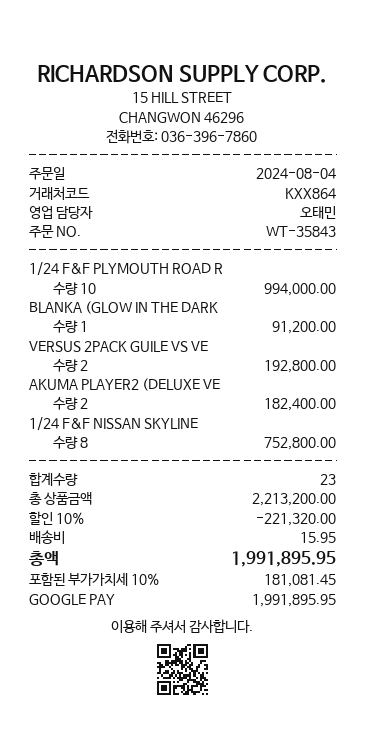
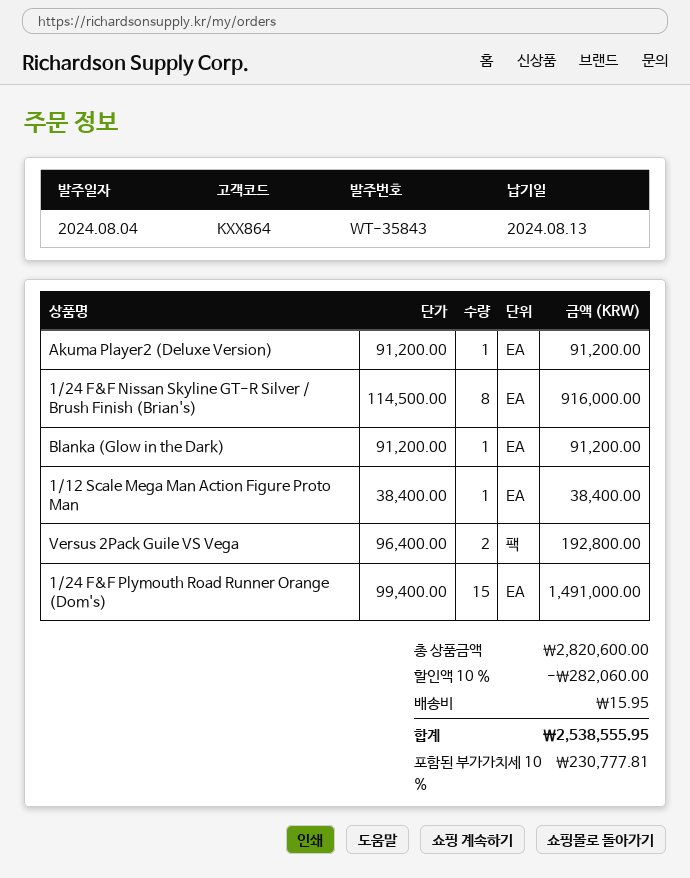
1/24 F&F PLYMOUTH ROAD R: 10 for 994000.00 -> 15 for 1491000.00
AKUMA PLAYER2 (DELUXE VE: 2 for 182400.00 -> 1 for 91200.00
1/24 F&F NISSAN SKYLINE: 8 for 752800.00 -> 8 for 916000.00
1/12 Scale Mega Man Action Figure Proto Man: none -> 1 for 38400.00
subtotal: 2213200.00 -> 2820600.00
discount: 10% = 221320.00 -> 10% = 282060.00
tax: 10% = 181081.45 -> 10% = 230777.81
total: 1991895.95 -> 2538555.95

